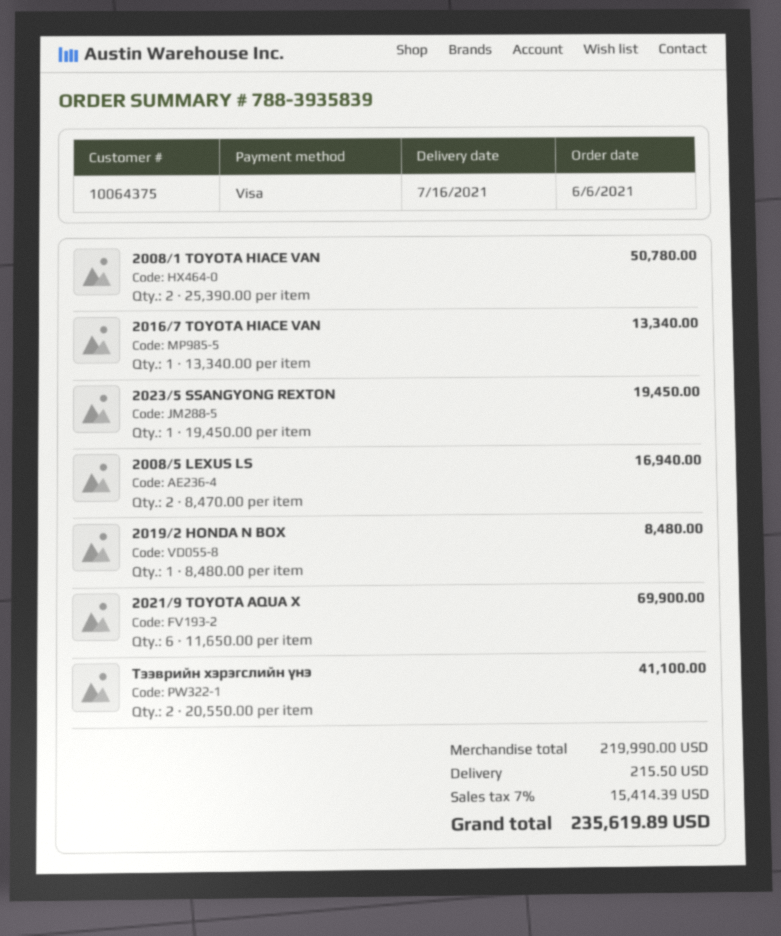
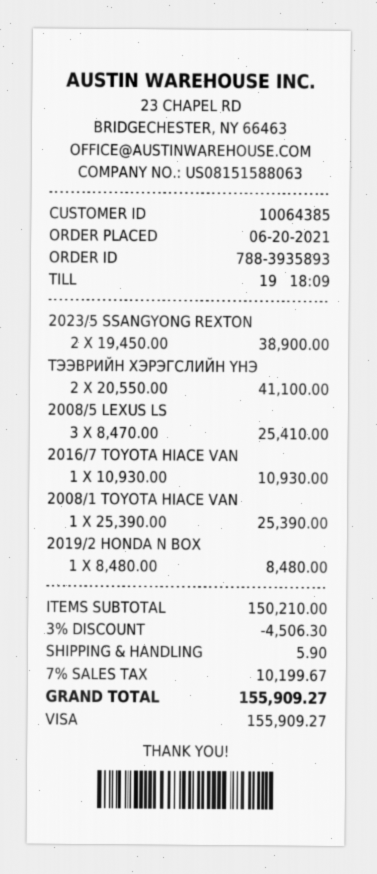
order number: 788-3935839 -> 788-3935893
order date: 2021-06-06 -> 2021-06-20
customer number: 10064375 -> 10064385
2008/1 TOYOTA HIACE VAN: 2 x 25390.00 = 50780.00 -> 1 x 25390.00 = 25390.00
2016/7 TOYOTA HIACE VAN: 1 x 13340.00 = 13340.00 -> 1 x 10930.00 = 10930.00
2023/5 SSANGYONG REXTON: 1 x 19450.00 = 19450.00 -> 2 x 19450.00 = 38900.00
2008/5 LEXUS LS: 2 x 8470.00 = 16940.00 -> 3 x 8470.00 = 25410.00
2021/9 TOYOTA AQUA X: 6 x 11650.00 = 69900.00 -> none
subtotal: 219990.00 -> 150210.00
discount: none -> 3% = 4506.30
shipping: 215.50 -> 5.90
tax: 7% = 15414.39 -> 7% = 10199.67
total: 235619.89 -> 155909.27

